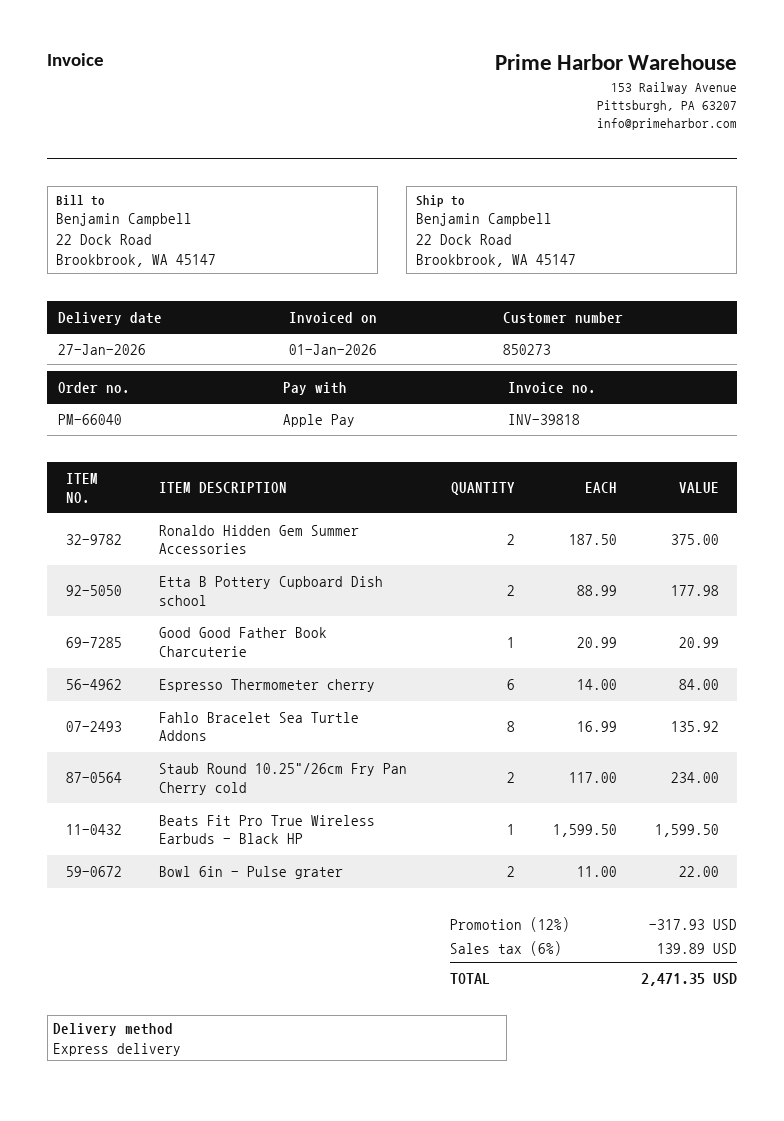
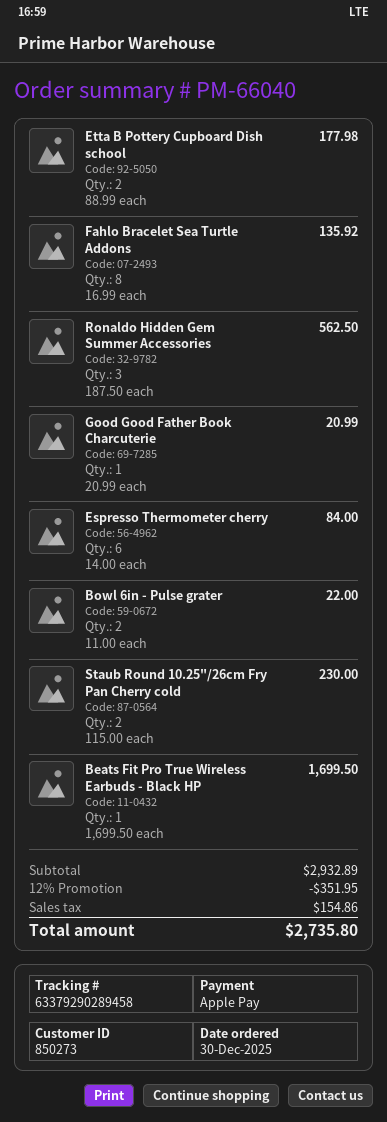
Ronaldo Hidden Gem Summer Accessories: 2 x 187.50 = 375.00 -> 3 x 187.50 = 562.50
Staub Round 10.25"/26cm Fry Pan Cherry cold: 2 x 117.00 = 234.00 -> 2 x 115.00 = 230.00
Beats Fit Pro True Wireless Earbuds - Black HP: 1 x 1599.50 = 1599.50 -> 1 x 1699.50 = 1699.50
discount: 12% = 317.93 -> 12% = 351.95
tax: 139.89 -> 154.86
total: 2471.35 -> 2735.80

